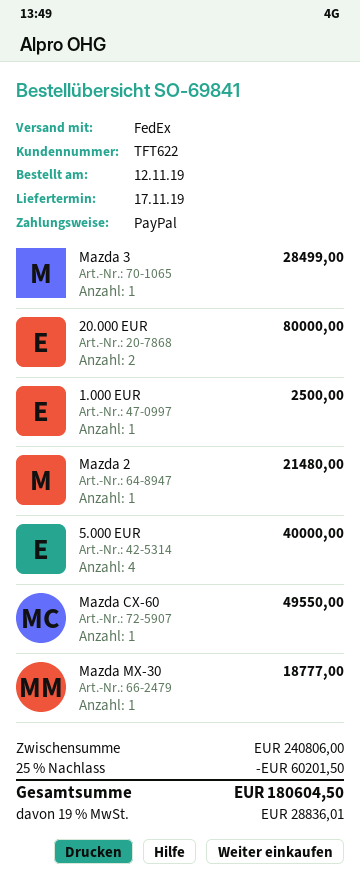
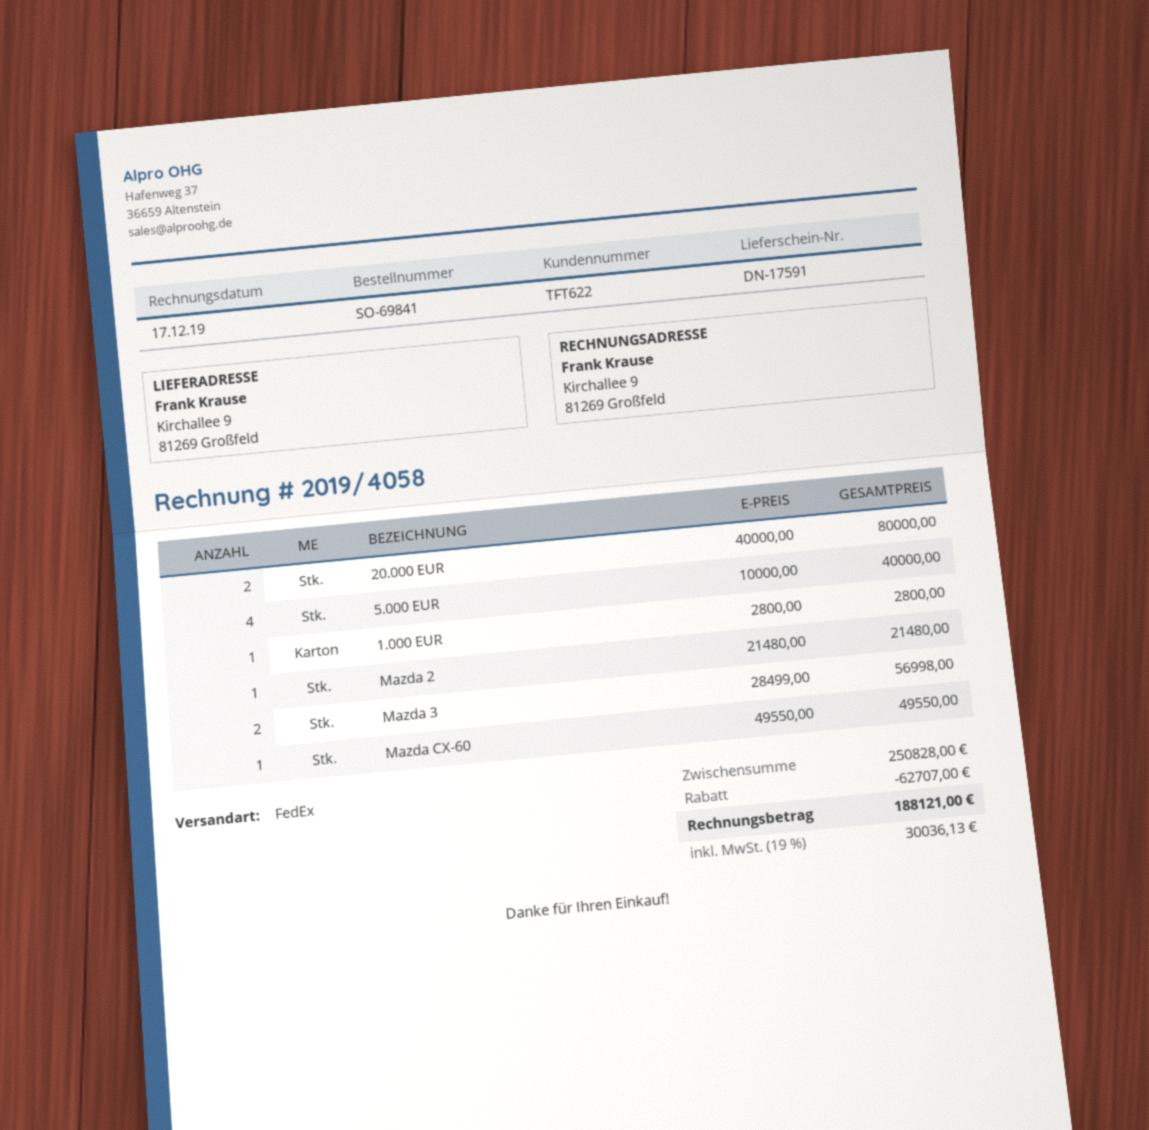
Mazda 3: 1 for 28499.00 -> 2 for 56998.00
1.000 EUR: 1 for 2500.00 -> 1 for 2800.00
Mazda MX-30: 1 for 18777.00 -> none
subtotal: 240806.00 -> 250828.00
discount: 60201.50 -> 62707.00
tax: 19% = 28836.01 -> 19% = 30036.13
total: 180604.50 -> 188121.00

